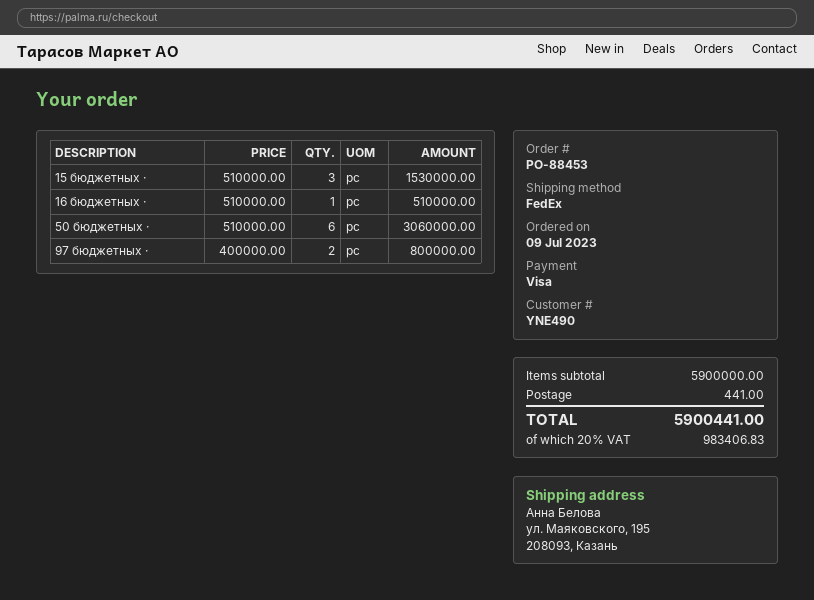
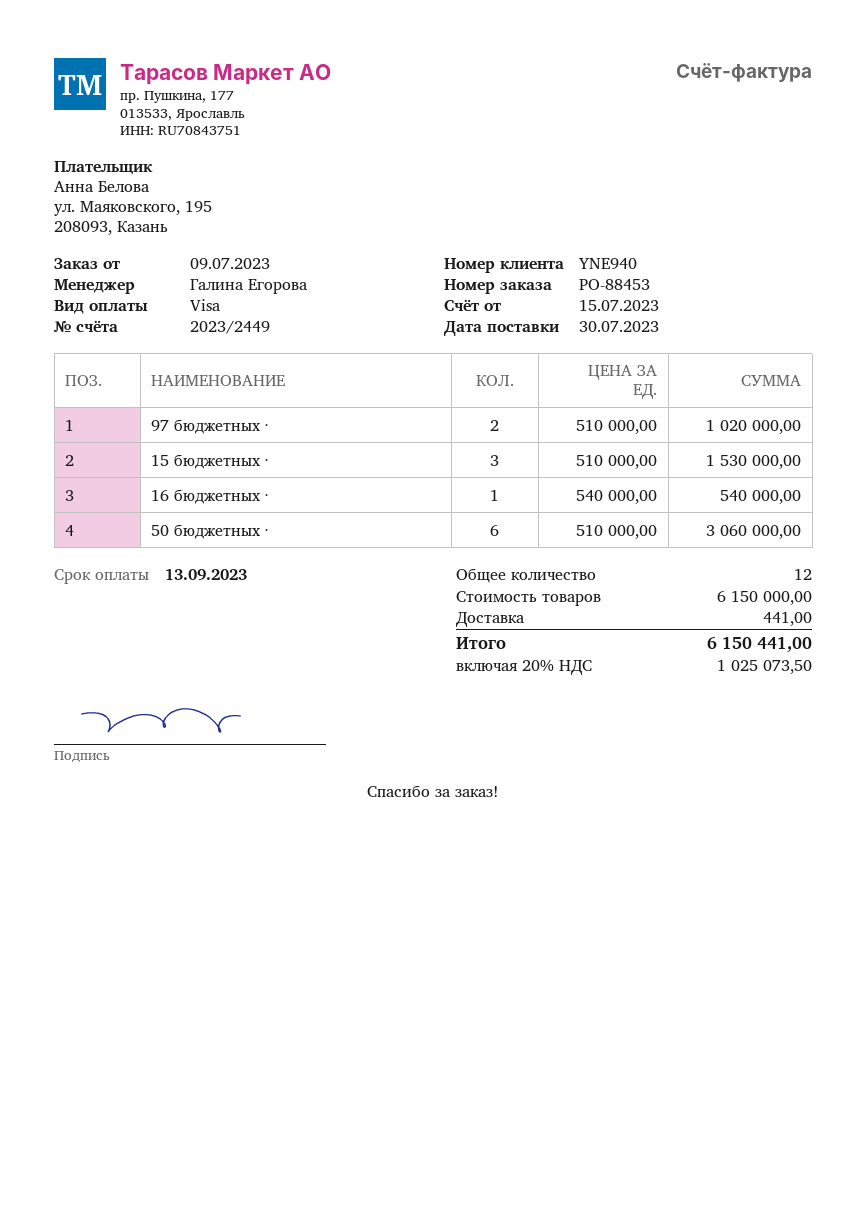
customer number: YNE490 -> YNE940
16 бюджетных ·: 1 x 510000.00 = 510000.00 -> 1 x 540000.00 = 540000.00
97 бюджетных ·: 2 x 400000.00 = 800000.00 -> 2 x 510000.00 = 1020000.00
subtotal: 5900000.00 -> 6150000.00
tax: 20% = 983406.83 -> 20% = 1025073.50
total: 5900441.00 -> 6150441.00

